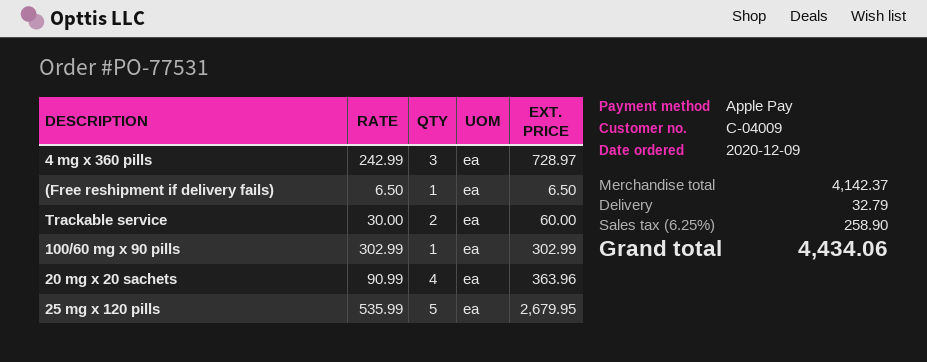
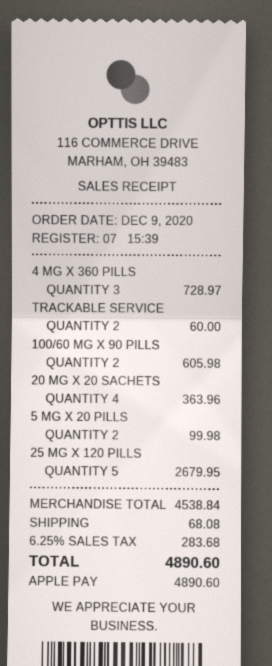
(Free reshipment if delivery fails): 1 for 6.50 -> none
100/60 mg x 90 pills: 1 for 302.99 -> 2 for 605.98
5 MG X 20 PILLS: none -> 2 for 99.98
subtotal: 4142.37 -> 4538.84
shipping: 32.79 -> 68.08
tax: 6.25% = 258.90 -> 6.25% = 283.68
total: 4434.06 -> 4890.60

